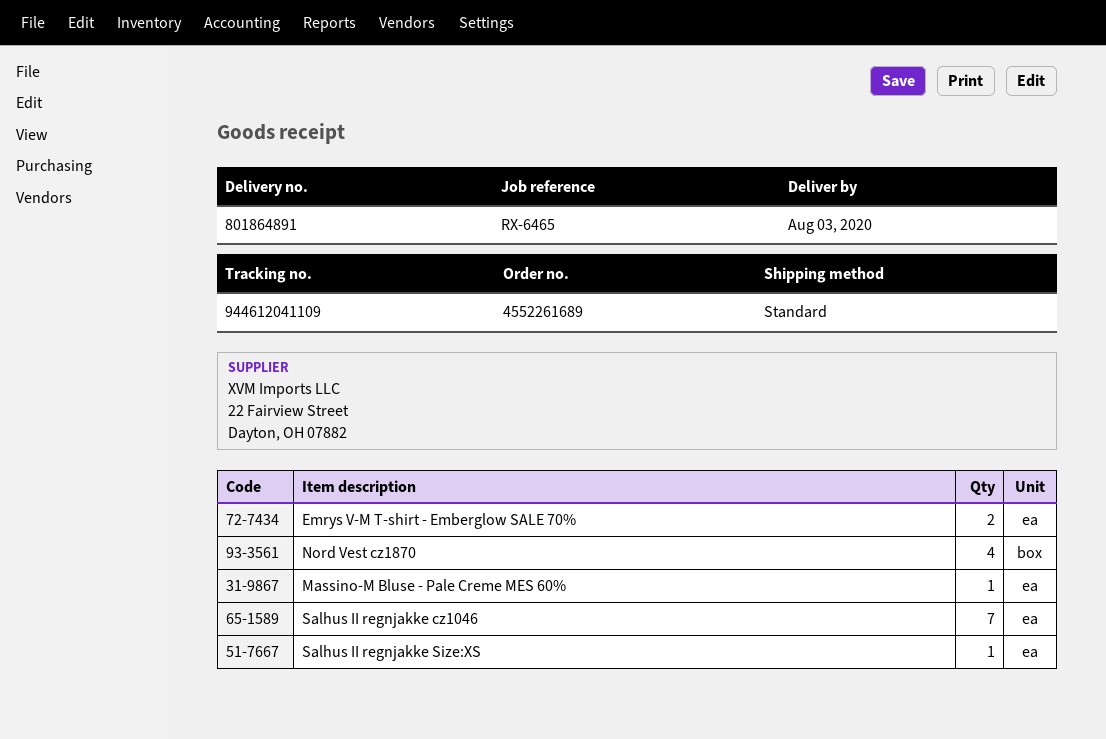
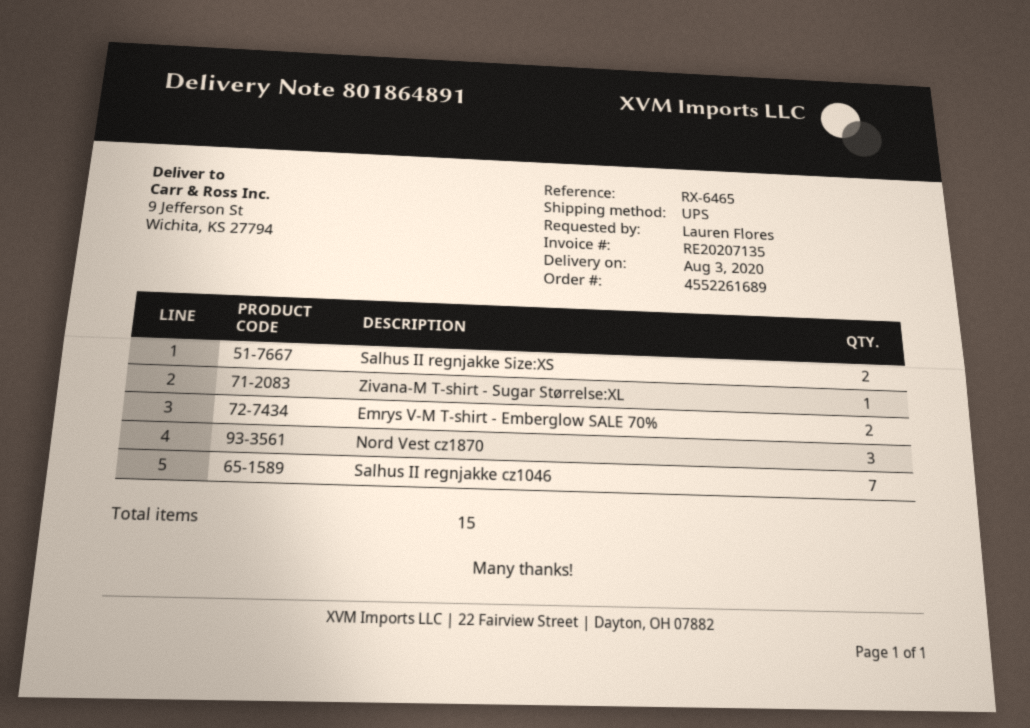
shipping method: standard -> UPS
Nord Vest cz1870: 4 -> 3
Massino-M Bluse - Pale Creme MES 60%: 1 -> none
Salhus II regnjakke Size:XS: 1 -> 2
Zivana-M T-shirt - Sugar Størrelse:XL: none -> 1

